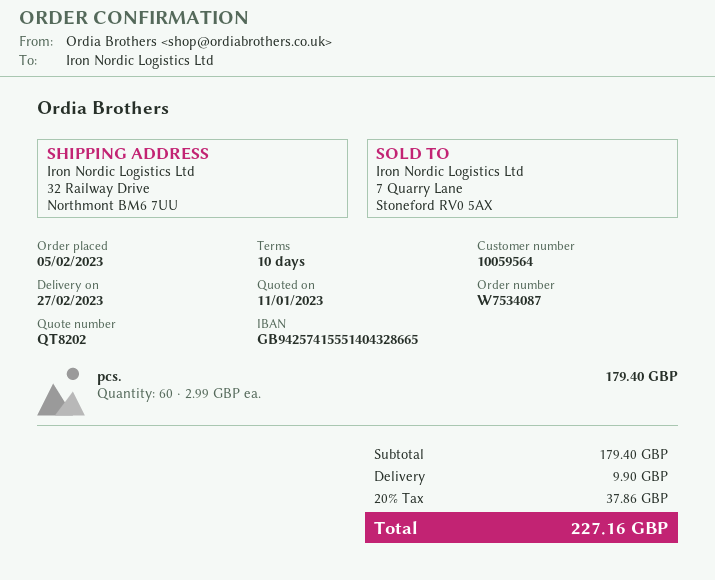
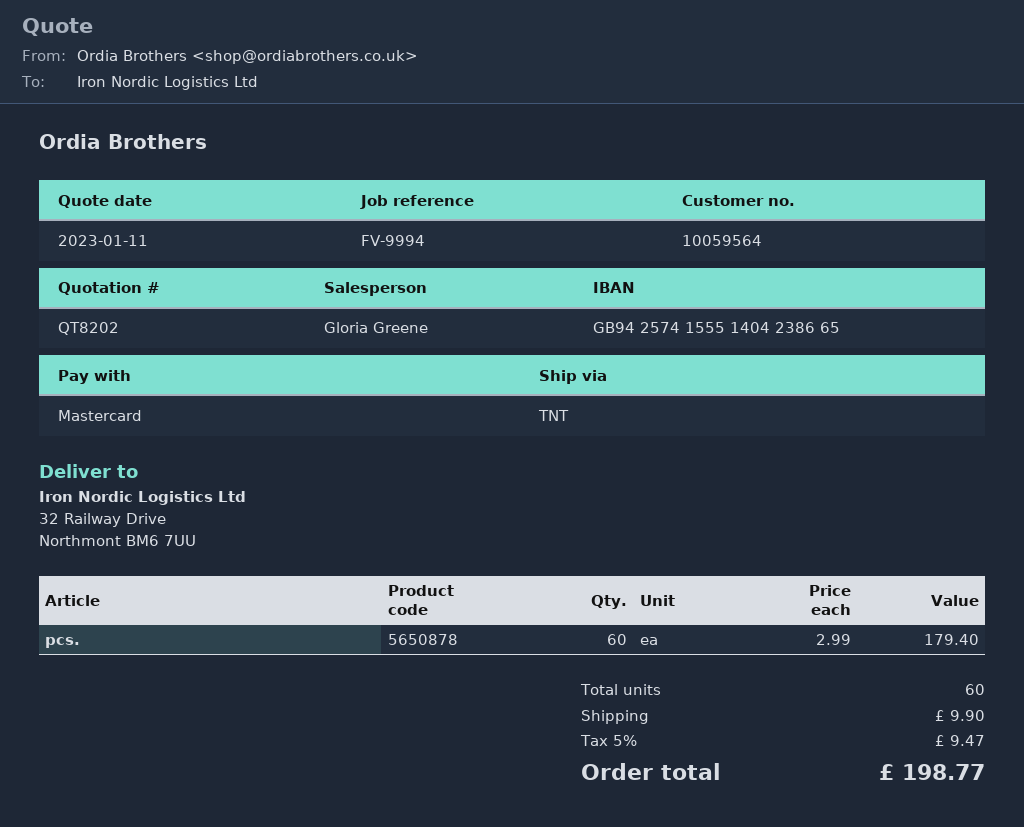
bank account: GB94257415551404328665 -> GB94257415551404238665
tax: 20% = 37.86 -> 5% = 9.47
total: 227.16 -> 198.77

